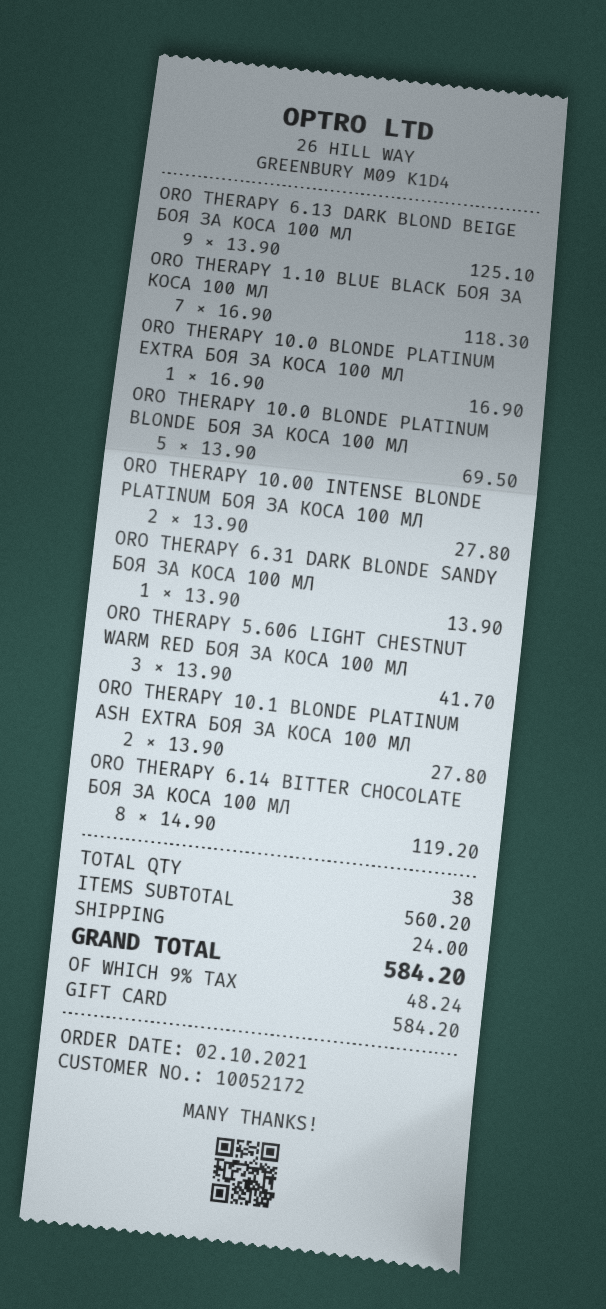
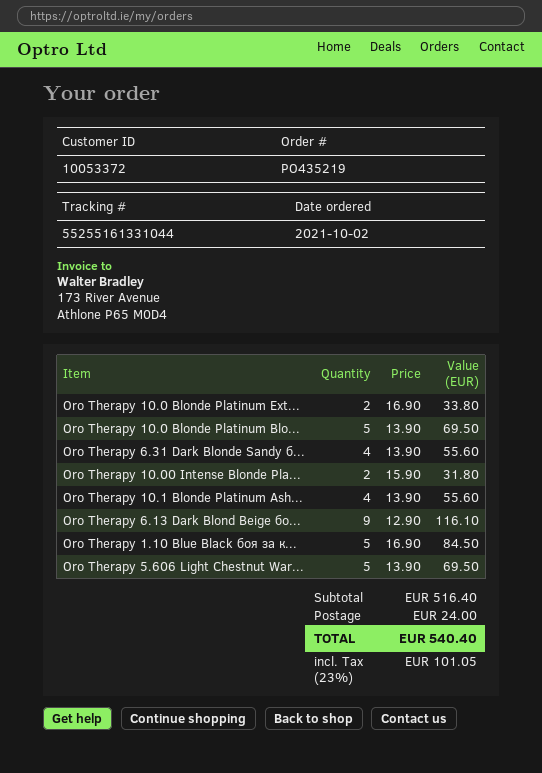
customer number: 10052172 -> 10053372
ORO THERAPY 6.13 DARK BLOND BEIGE БОЯ ЗА КОСА 100 МЛ: 9 x 13.90 = 125.10 -> 9 x 12.90 = 116.10
ORO THERAPY 1.10 BLUE BLACK БОЯ ЗА КОСА 100 МЛ: 7 x 16.90 = 118.30 -> 5 x 16.90 = 84.50
ORO THERAPY 10.0 BLONDE PLATINUM EXTRA БОЯ ЗА КОСА 100 МЛ: 1 x 16.90 = 16.90 -> 2 x 16.90 = 33.80
ORO THERAPY 10.00 INTENSE BLONDE PLATINUM БОЯ ЗА КОСА 100 МЛ: 2 x 13.90 = 27.80 -> 2 x 15.90 = 31.80
ORO THERAPY 6.31 DARK BLONDE SANDY БОЯ ЗА КОСА 100 МЛ: 1 x 13.90 = 13.90 -> 4 x 13.90 = 55.60
ORO THERAPY 5.606 LIGHT CHESTNUT WARM RED БОЯ ЗА КОСА 100 МЛ: 3 x 13.90 = 41.70 -> 5 x 13.90 = 69.50
ORO THERAPY 10.1 BLONDE PLATINUM ASH EXTRA БОЯ ЗА КОСА 100 МЛ: 2 x 13.90 = 27.80 -> 4 x 13.90 = 55.60
ORO THERAPY 6.14 BITTER CHOCOLATE БОЯ ЗА КОСА 100 МЛ: 8 x 14.90 = 119.20 -> none
subtotal: 560.20 -> 516.40
tax: 9% = 48.24 -> 23% = 101.05
total: 584.20 -> 540.40

